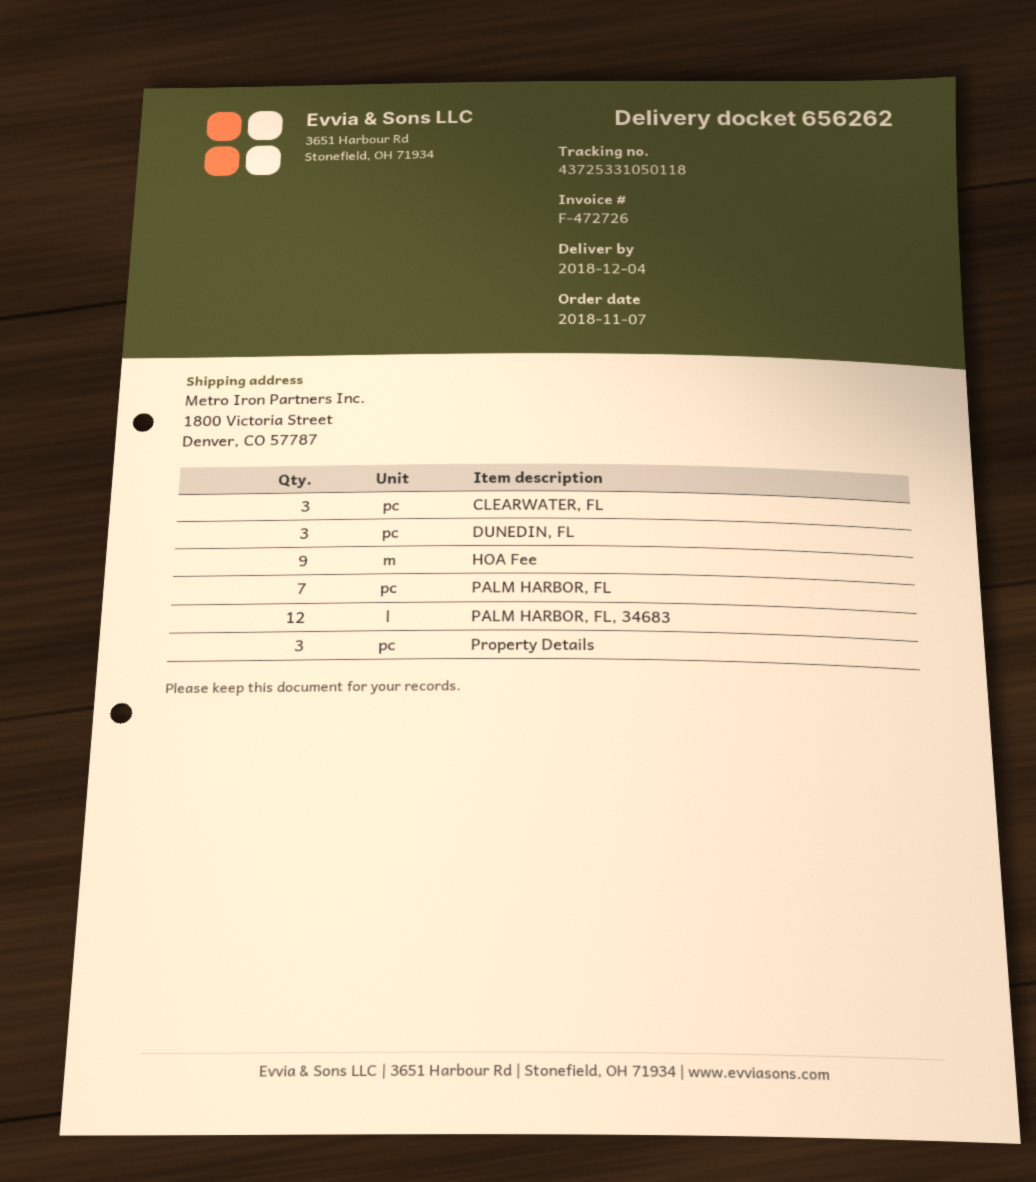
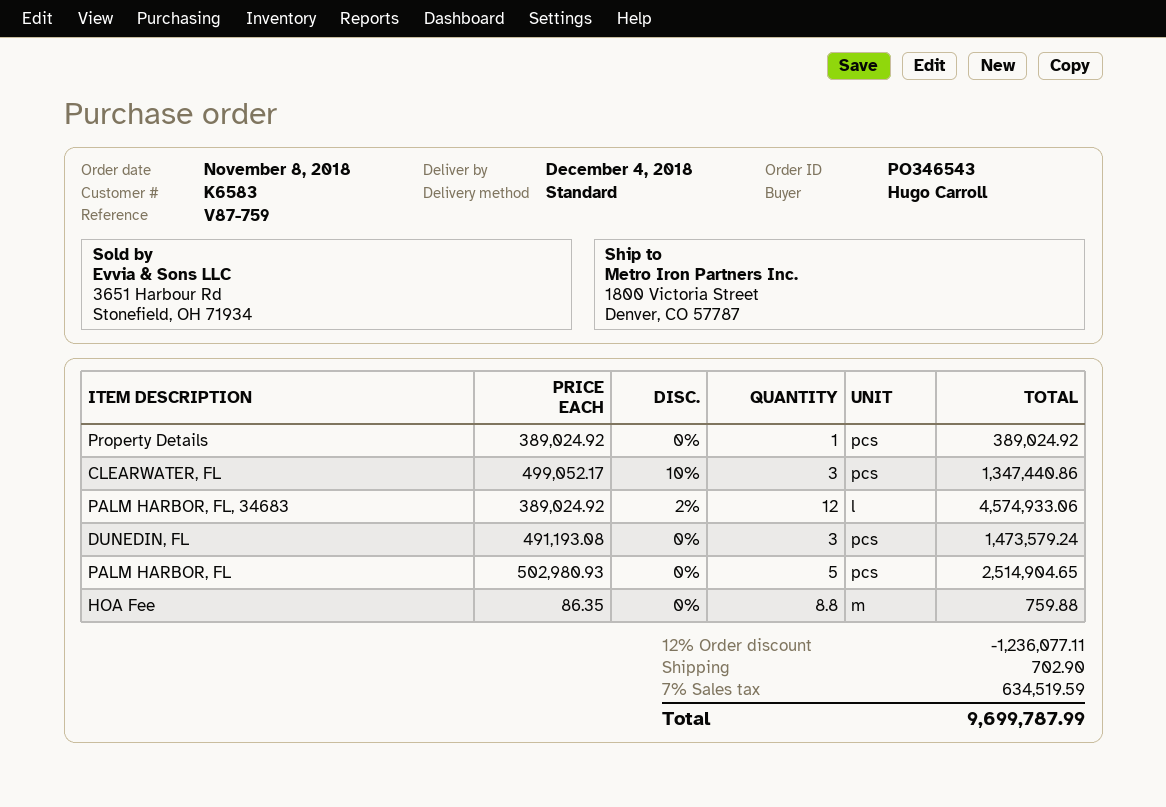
order date: 2018-11-07 -> 2018-11-08
HOA Fee: 9 -> 8.8
PALM HARBOR, FL: 7 -> 5
Property Details: 3 -> 1

